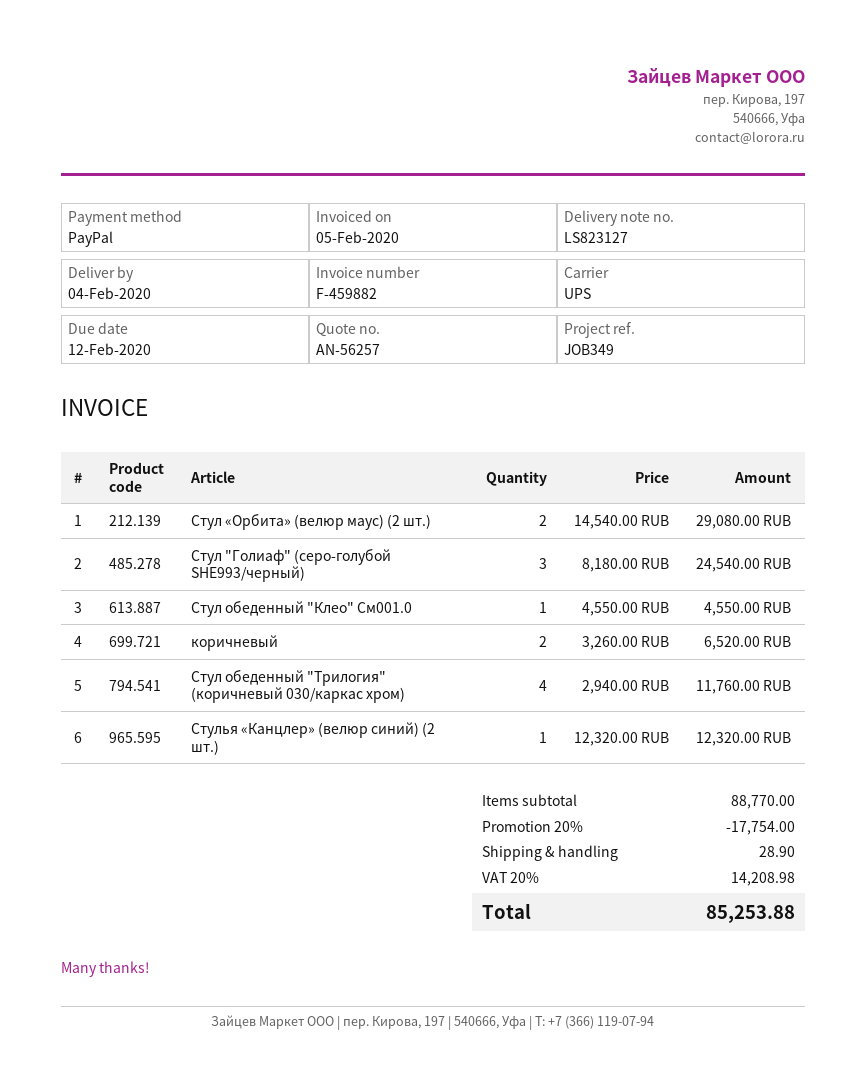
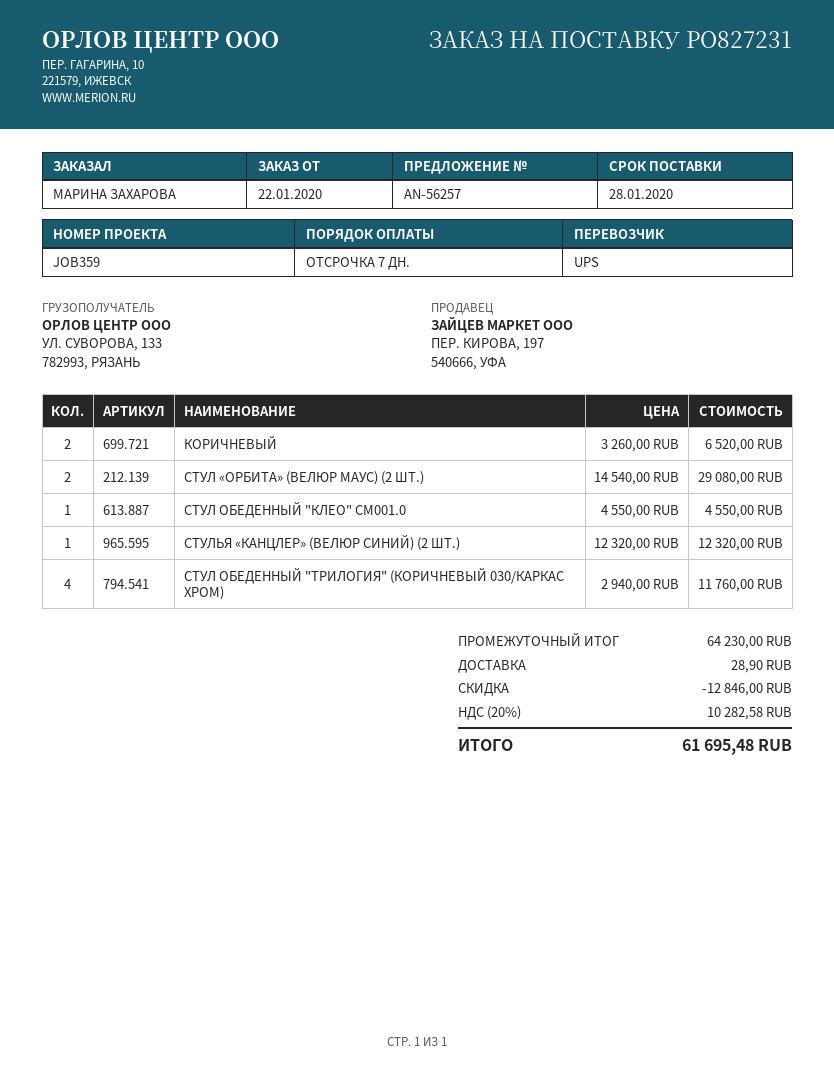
delivery date: 2020-02-04 -> 2020-01-28
reference: JOB349 -> JOB359
Стул "Голиаф" (серо-голубой SHE993/черный): 3 x 8180.00 = 24540.00 -> none
subtotal: 88770.00 -> 64230.00
discount: 17754.00 -> 12846.00
tax: 20% = 14208.98 -> 20% = 10282.58
total: 85253.88 -> 61695.48

